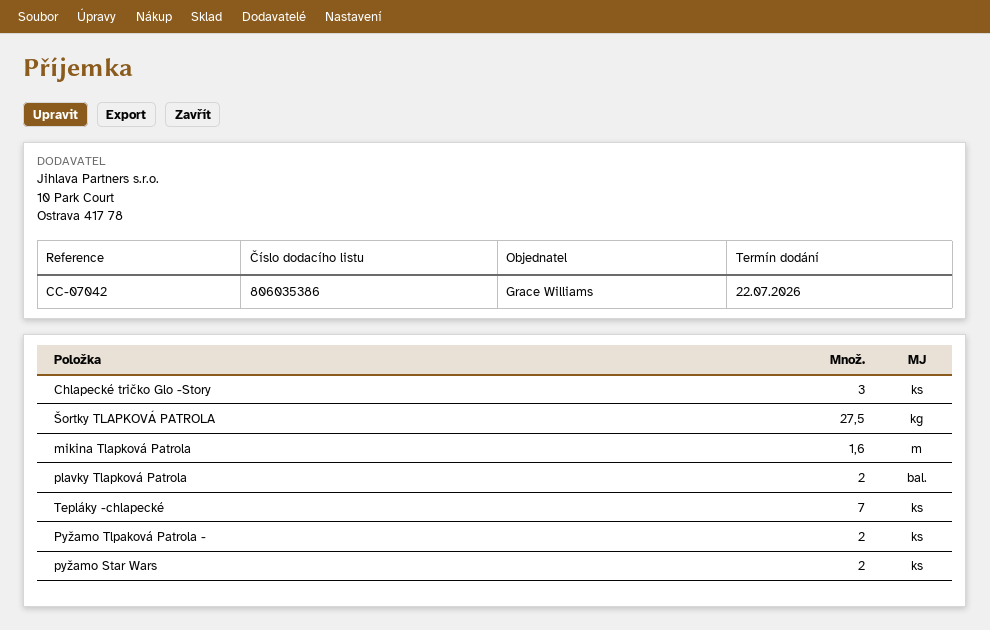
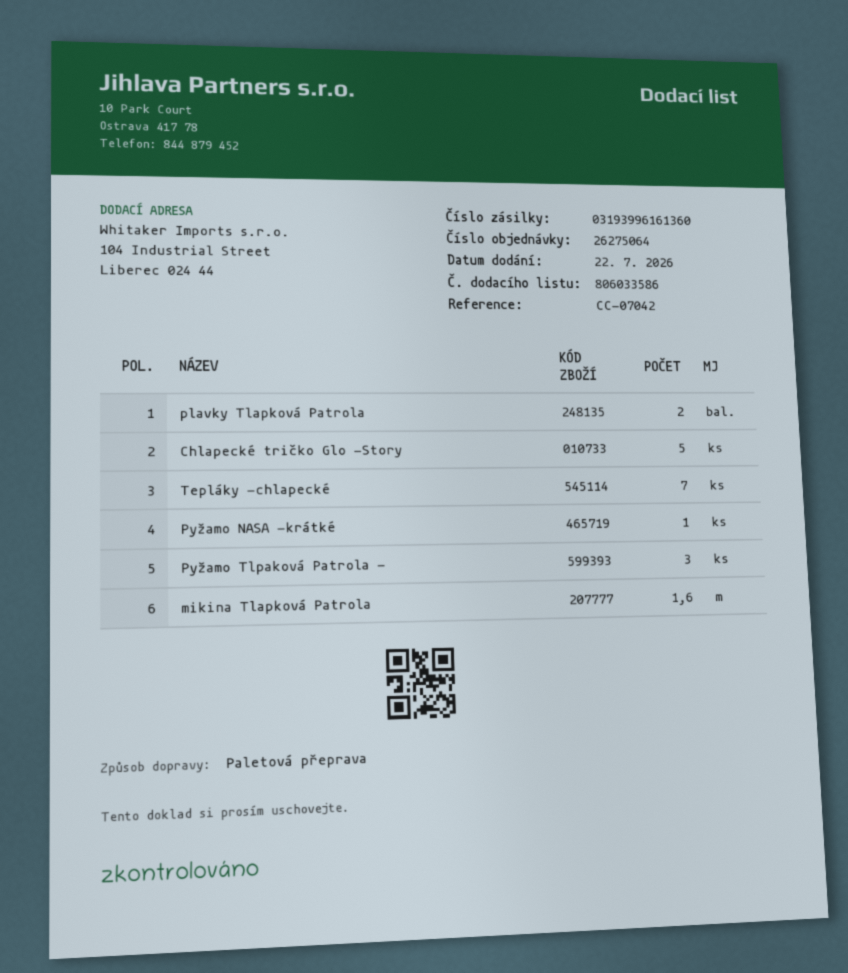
delivery note number: 806035386 -> 806033586
Chlapecké tričko Glo -Story: 3 -> 5
Šortky TLAPKOVÁ PATROLA: 27.5 -> none
Pyžamo Tlpaková Patrola -: 2 -> 3
pyžamo Star Wars: 2 -> none
Pyžamo NASA -krátké: none -> 1

